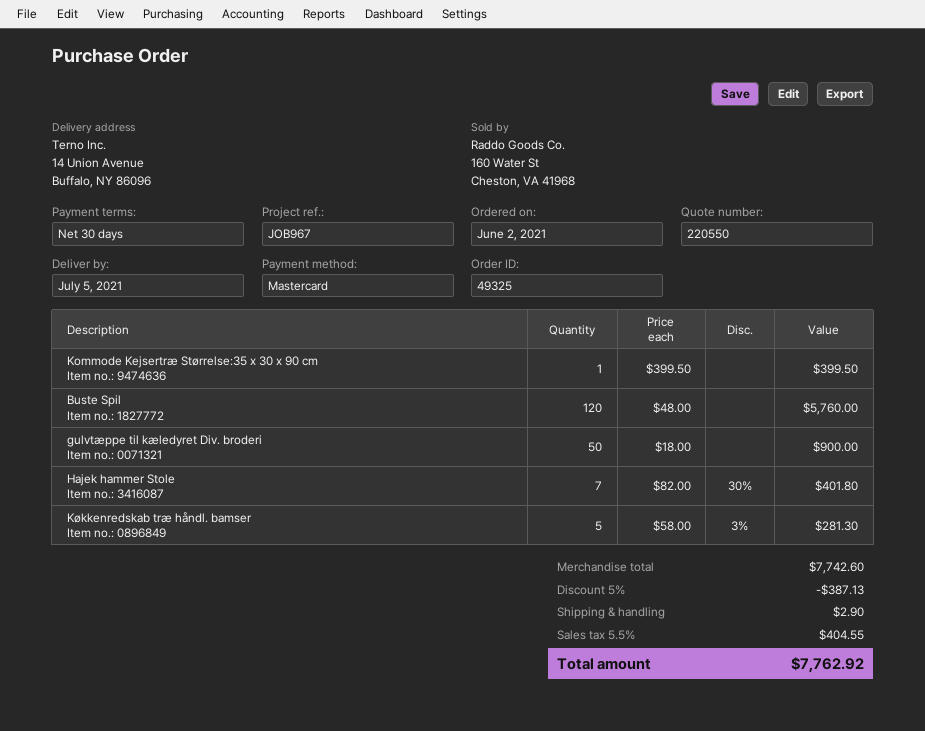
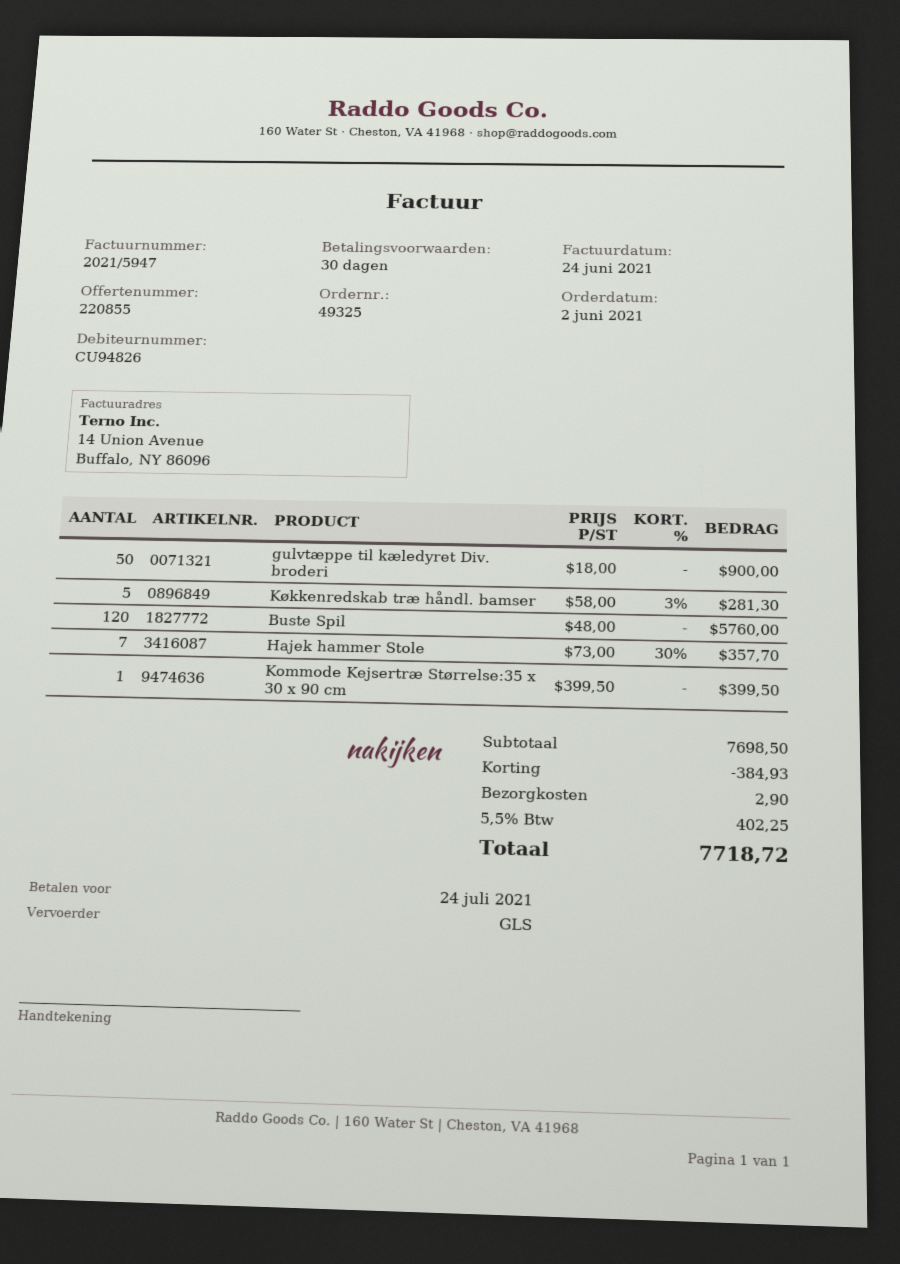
quote number: 220550 -> 220855
Hajek hammer Stole: 7 x 82.00 - 30% = 401.80 -> 7 x 73.00 - 30% = 357.70
subtotal: 7742.60 -> 7698.50
discount: 387.13 -> 384.93
tax: 5.5% = 404.55 -> 5.5% = 402.25
total: 7762.92 -> 7718.72

